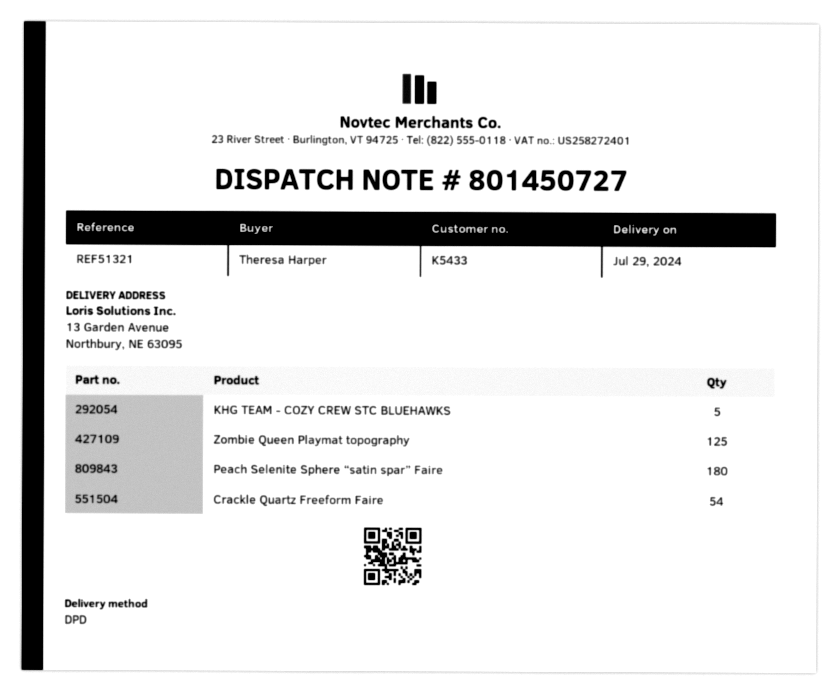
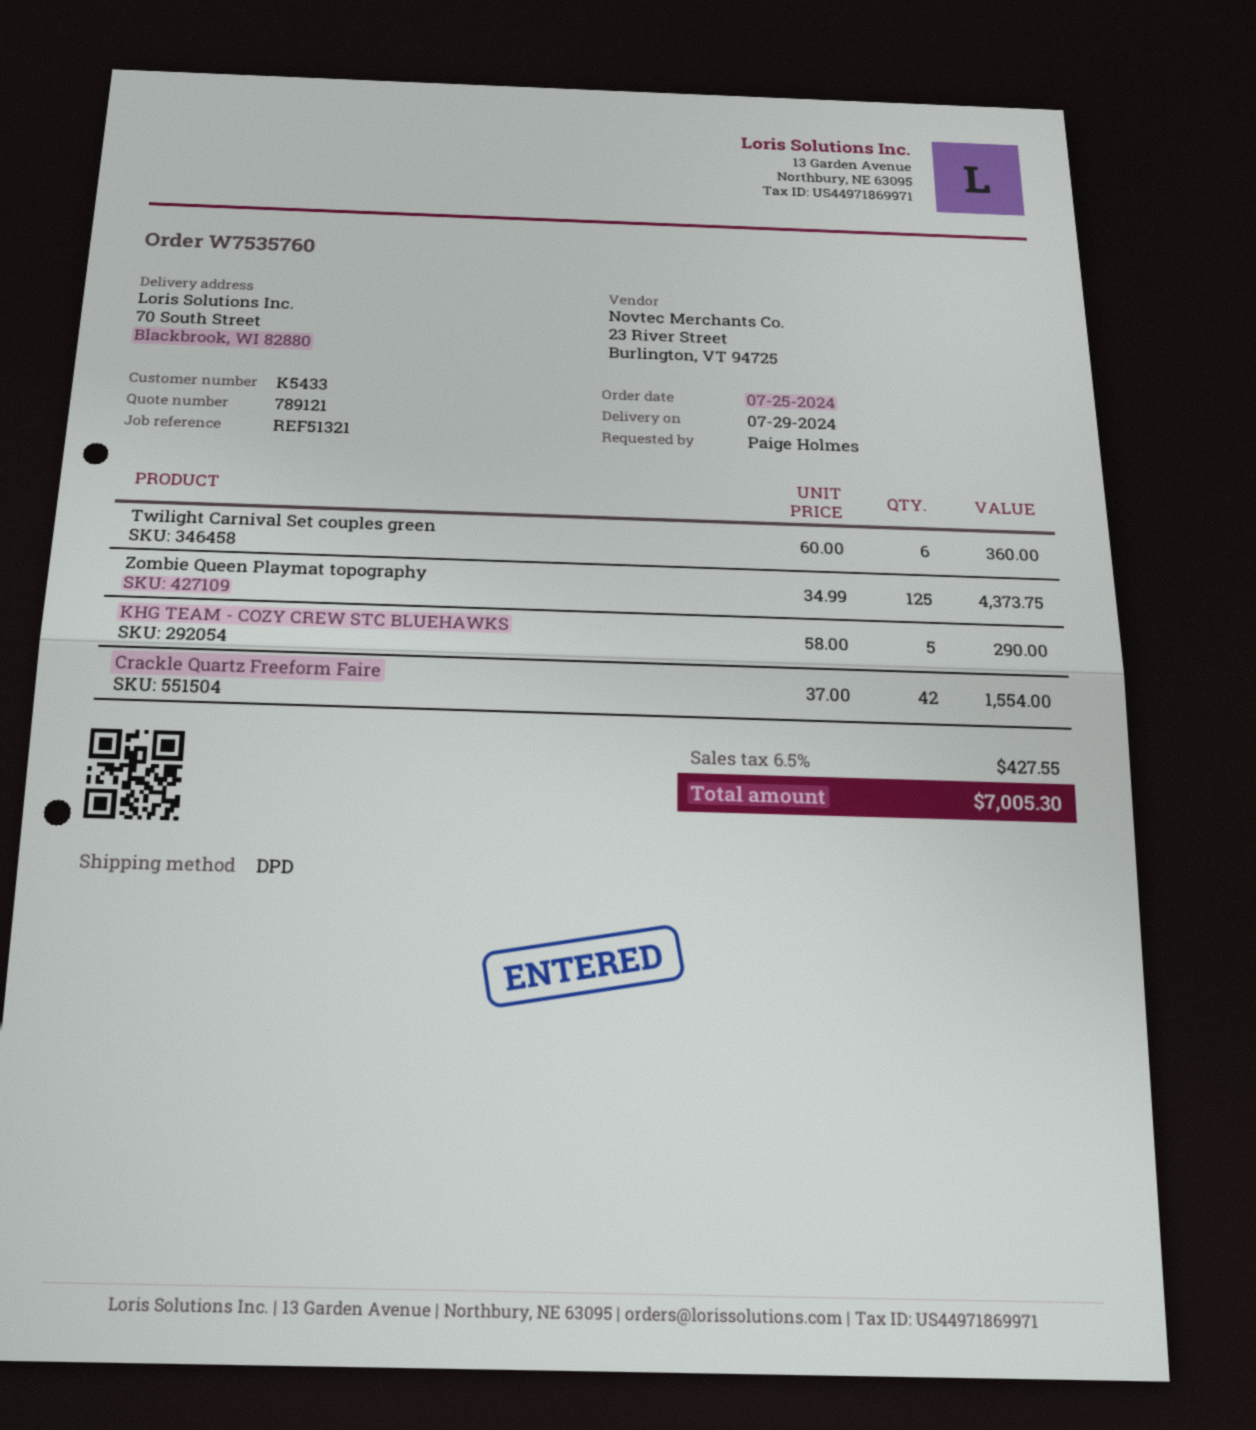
ordered by: Theresa Harper -> Paige Holmes
ship to: 13 Garden Avenue, Northbury, NE 63095 -> 70 South Street, Blackbrook, WI 82880
Peach Selenite Sphere “satin spar” Faire: 180 -> none
Crackle Quartz Freeform Faire: 54 -> 42
Twilight Carnival Set couples green: none -> 6

